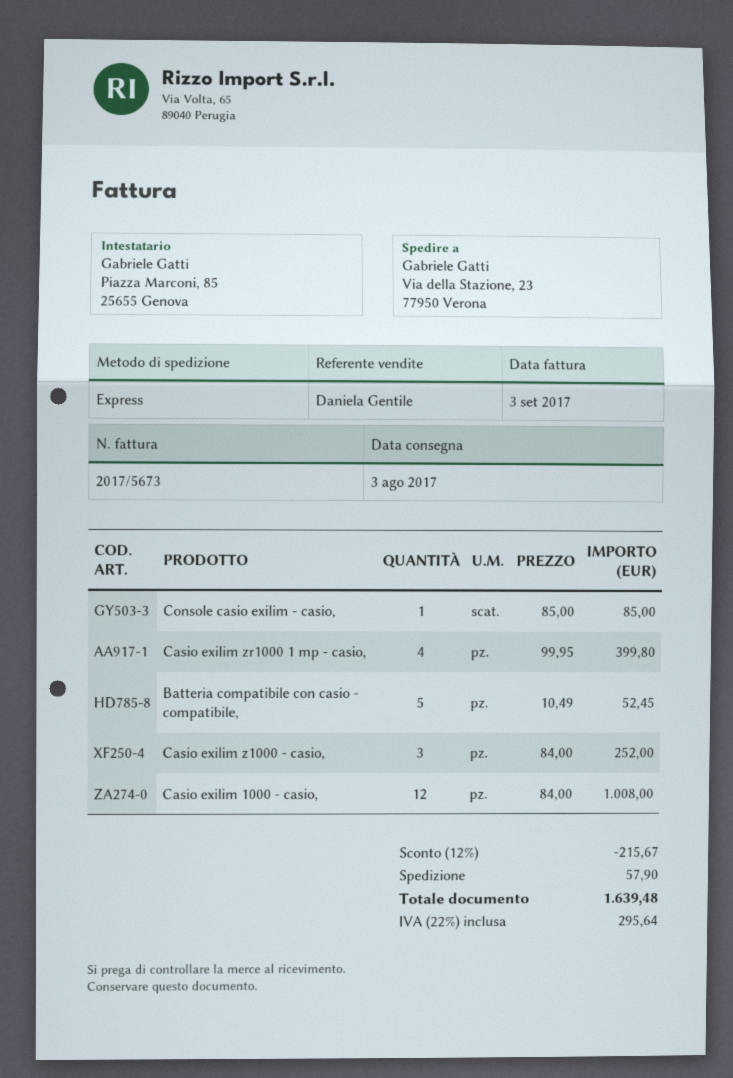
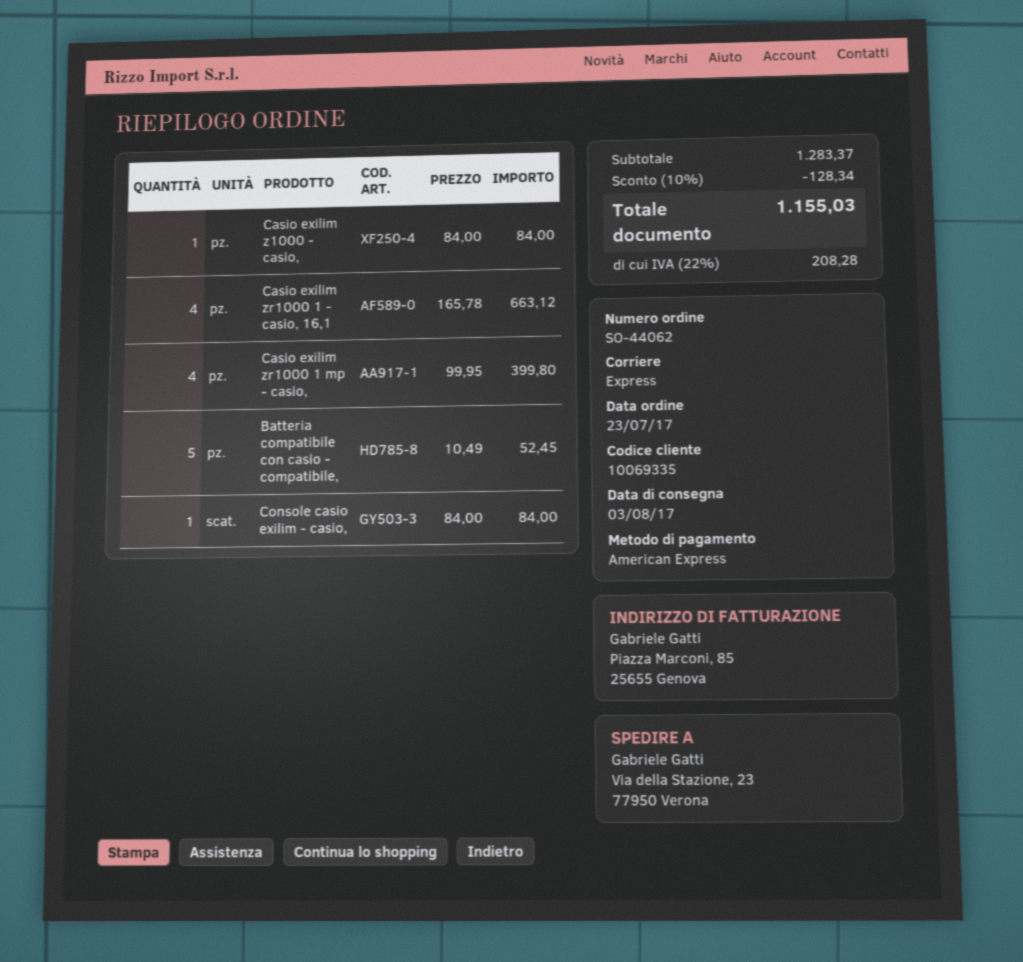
Console casio exilim - casio,: 1 x 85.00 = 85.00 -> 1 x 84.00 = 84.00
Casio exilim z1000 - casio,: 3 x 84.00 = 252.00 -> 1 x 84.00 = 84.00
Casio exilim 1000 - casio,: 12 x 84.00 = 1008.00 -> none
Casio exilim zr1000 1 - casio, 16,1: none -> 4 x 165.78 = 663.12
discount: 12% = 215.67 -> 10% = 128.34
shipping: 57.90 -> none
tax: 22% = 295.64 -> 22% = 208.28
total: 1639.48 -> 1155.03

